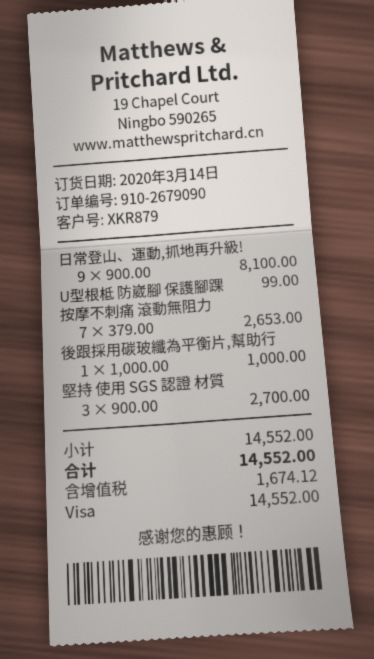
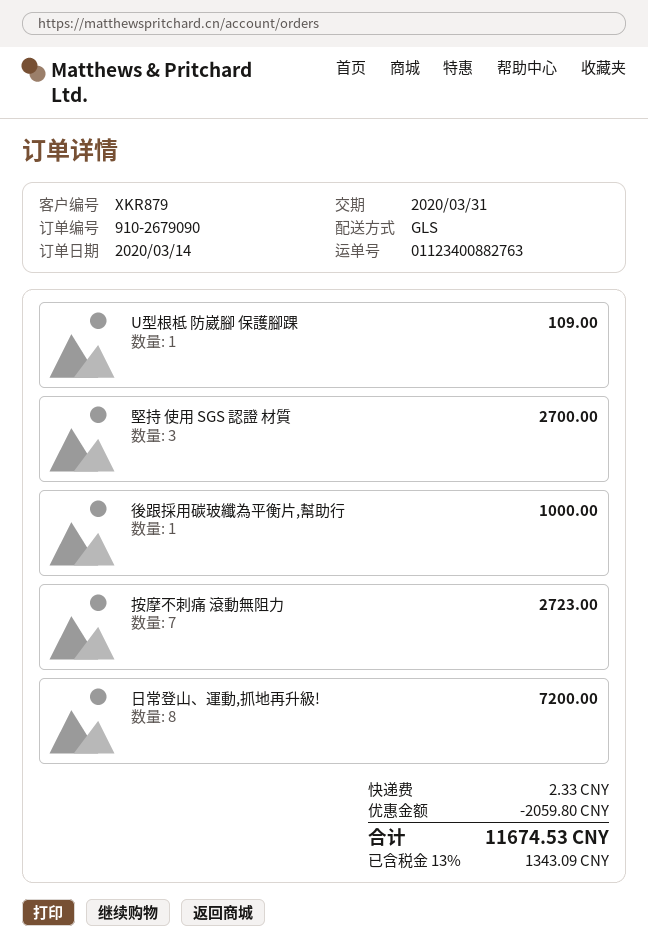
日常登山、運動,抓地再升級!: 9 for 8100.00 -> 8 for 7200.00
U型根柢 防崴腳 保護腳踝: 1 for 99.00 -> 1 for 109.00
按摩不刺痛 滾動無阻力: 7 for 2653.00 -> 7 for 2723.00
discount: none -> 2059.80
shipping: none -> 2.33
tax: 1674.12 -> 1343.09
total: 14552.00 -> 11674.53

